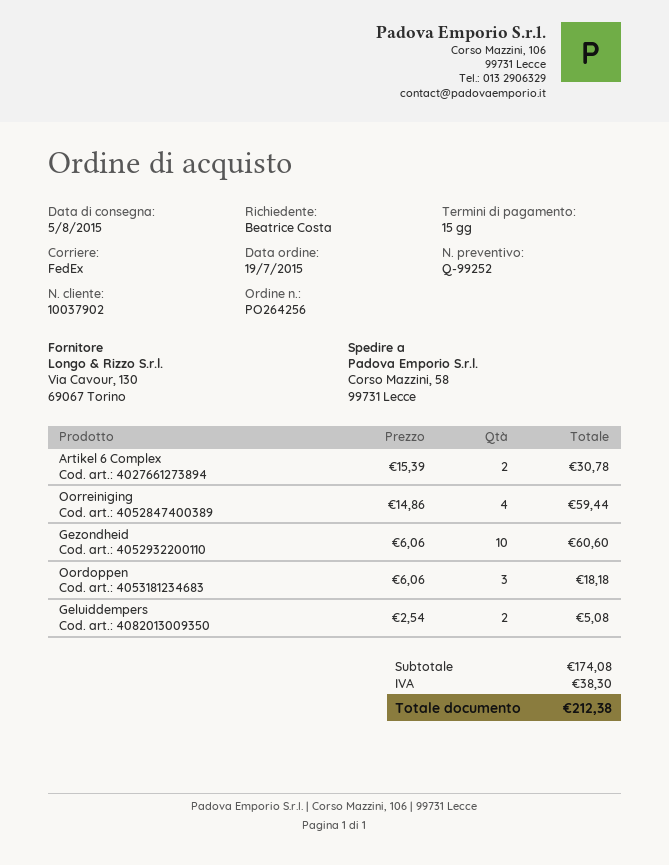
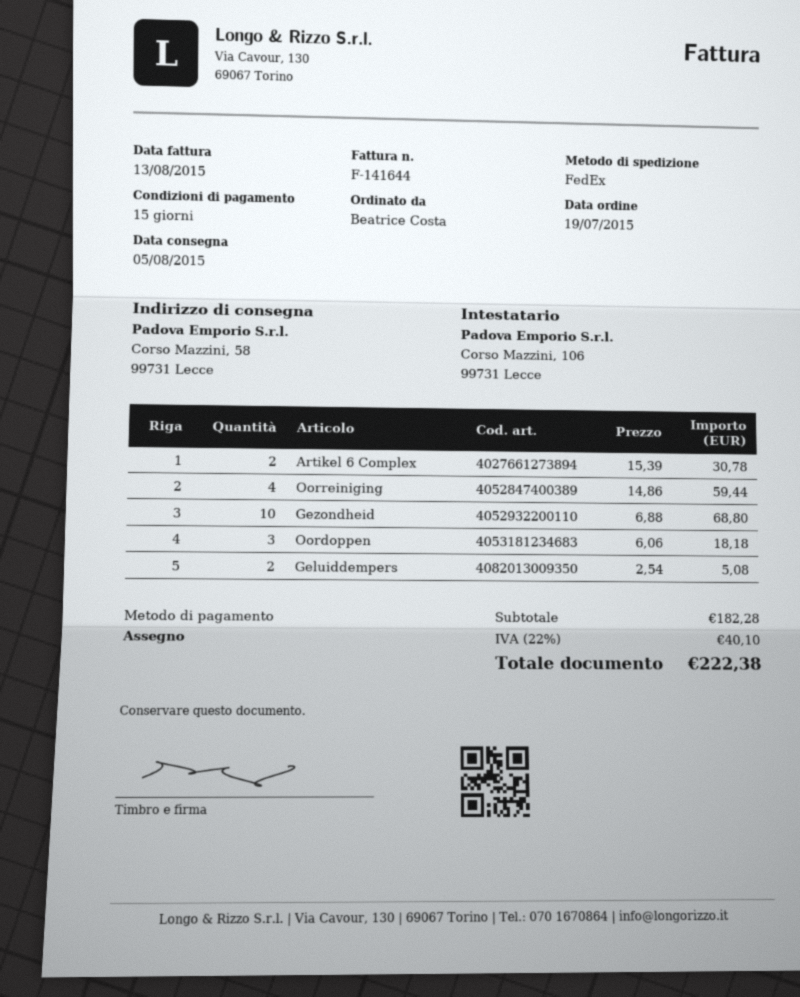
Gezondheid: 10 x 6.06 = 60.60 -> 10 x 6.88 = 68.80
subtotal: 174.08 -> 182.28
tax: 38.30 -> 40.10
total: 212.38 -> 222.38

